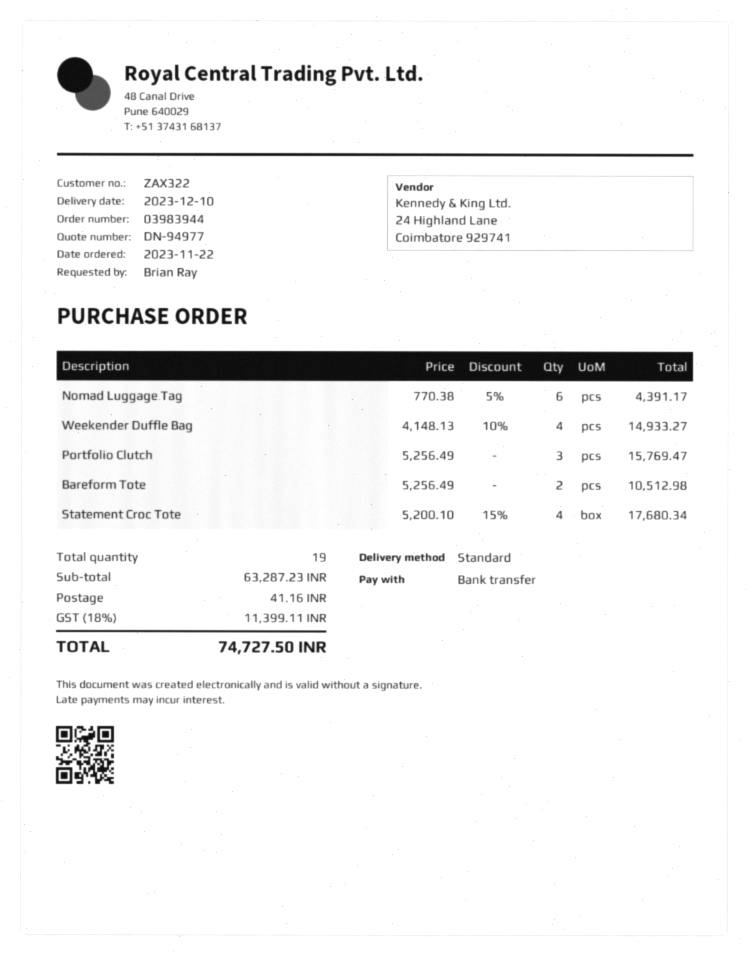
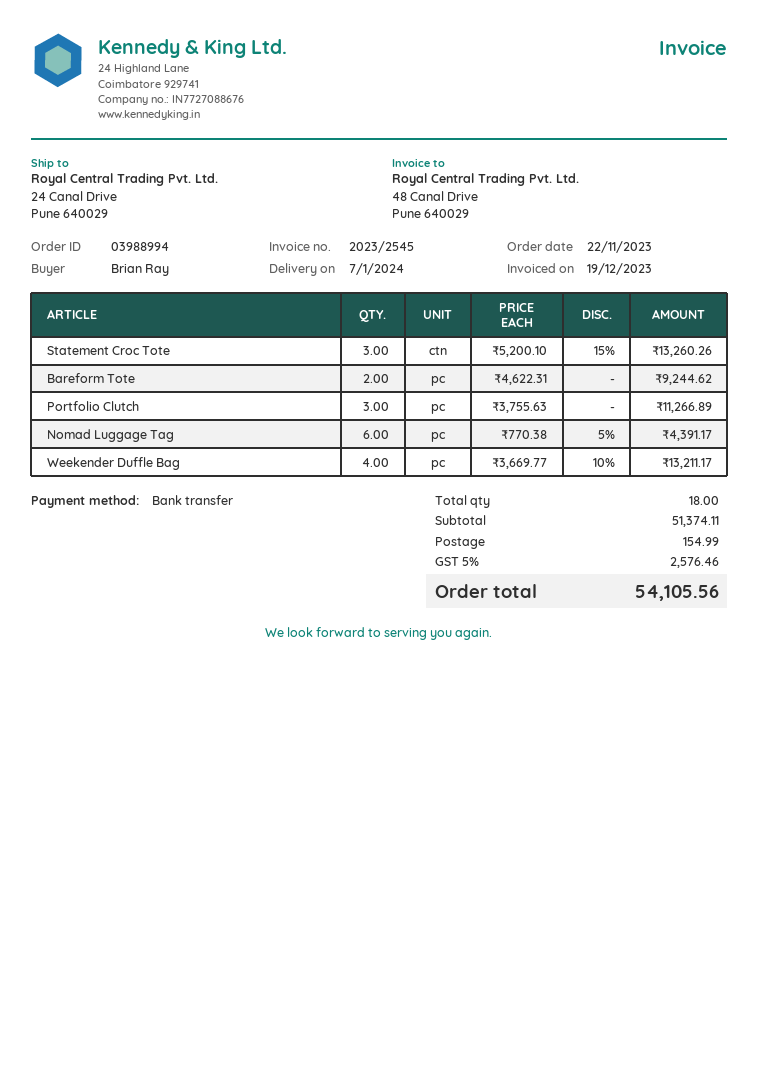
order number: 03983944 -> 03988994
delivery date: 2023-12-10 -> 2024-01-07
Weekender Duffle Bag: 4 x 4148.13 - 10% = 14933.27 -> 4 x 3669.77 - 10% = 13211.17
Portfolio Clutch: 3 x 5256.49 = 15769.47 -> 3 x 3755.63 = 11266.89
Bareform Tote: 2 x 5256.49 = 10512.98 -> 2 x 4622.31 = 9244.62
Statement Croc Tote: 4 x 5200.10 - 15% = 17680.34 -> 3 x 5200.10 - 15% = 13260.26
total quantity: 19 -> 18
subtotal: 63287.23 -> 51374.11
shipping: 41.16 -> 154.99
tax: 18% = 11399.11 -> 5% = 2576.46
total: 74727.50 -> 54105.56

